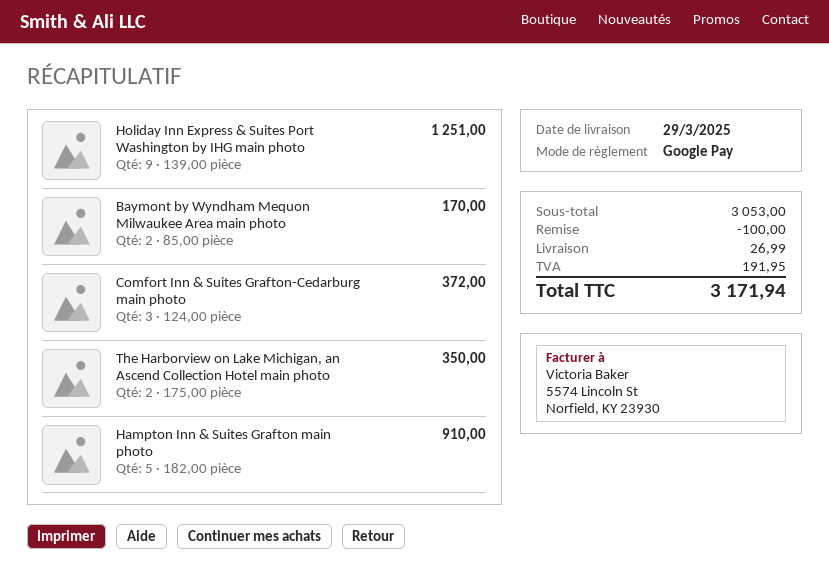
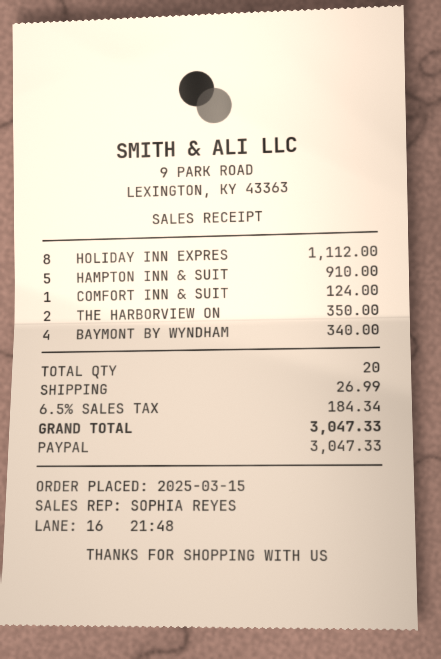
payment method: Google Pay -> PayPal
Holiday Inn Express & Suites Port Washington by IHG main photo: 9 for 1251.00 -> 8 for 1112.00
Baymont by Wyndham Mequon Milwaukee Area main photo: 2 for 170.00 -> 4 for 340.00
Comfort Inn & Suites Grafton-Cedarburg main photo: 3 for 372.00 -> 1 for 124.00
discount: 100.00 -> none
tax: 191.95 -> 184.34
total: 3171.94 -> 3047.33

